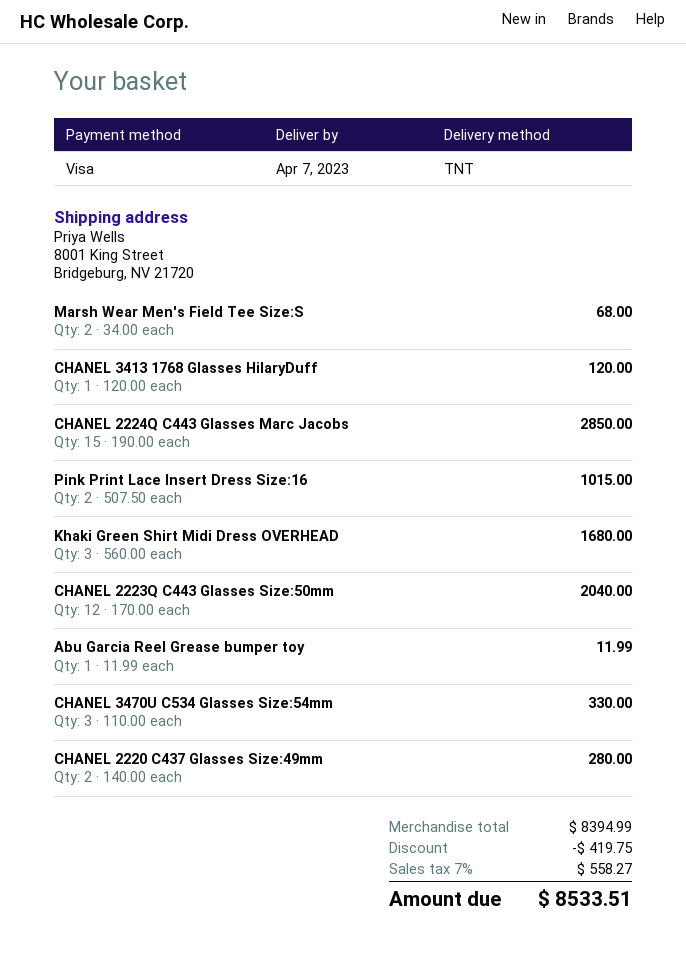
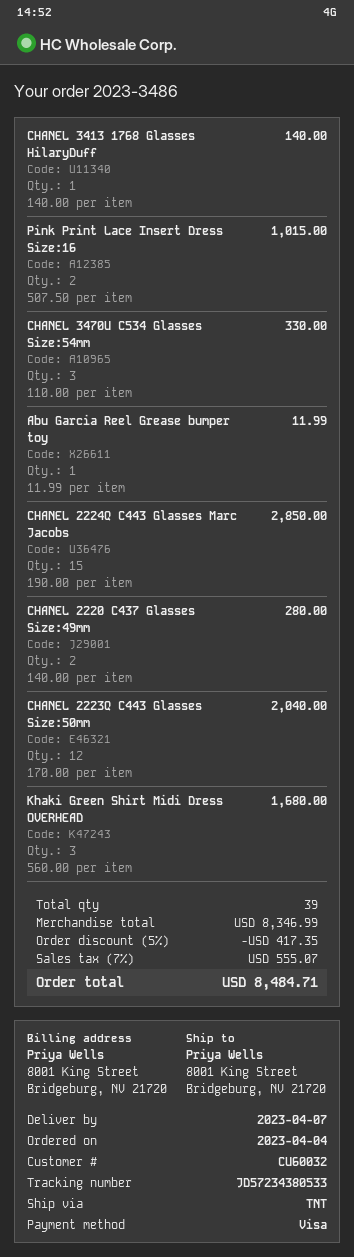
Marsh Wear Men's Field Tee Size:S: 2 x 34.00 = 68.00 -> none
CHANEL 3413 1768 Glasses HilaryDuff: 1 x 120.00 = 120.00 -> 1 x 140.00 = 140.00
subtotal: 8394.99 -> 8346.99
discount: 419.75 -> 417.35
tax: 7% = 558.27 -> 7% = 555.07
total: 8533.51 -> 8484.71

